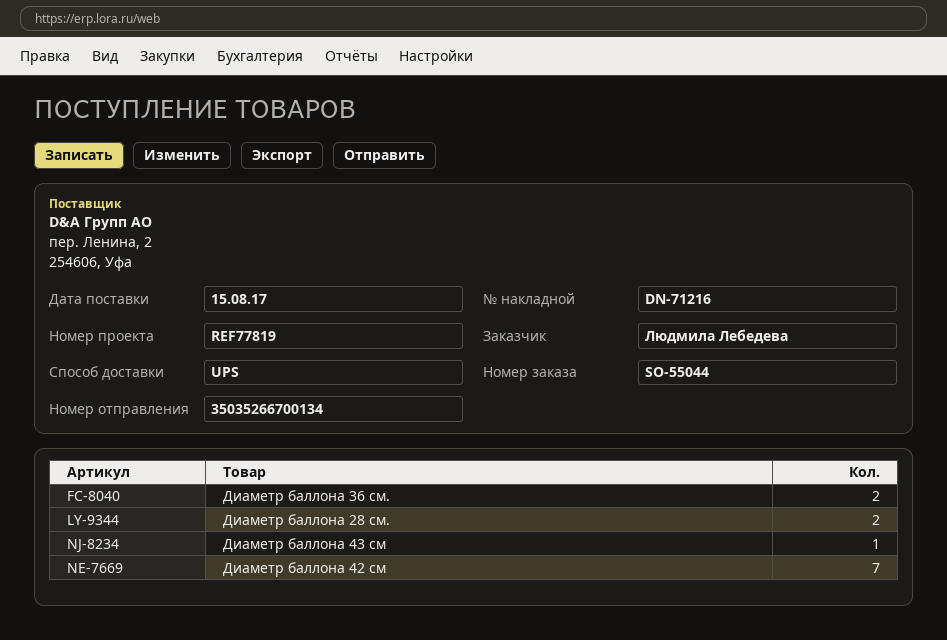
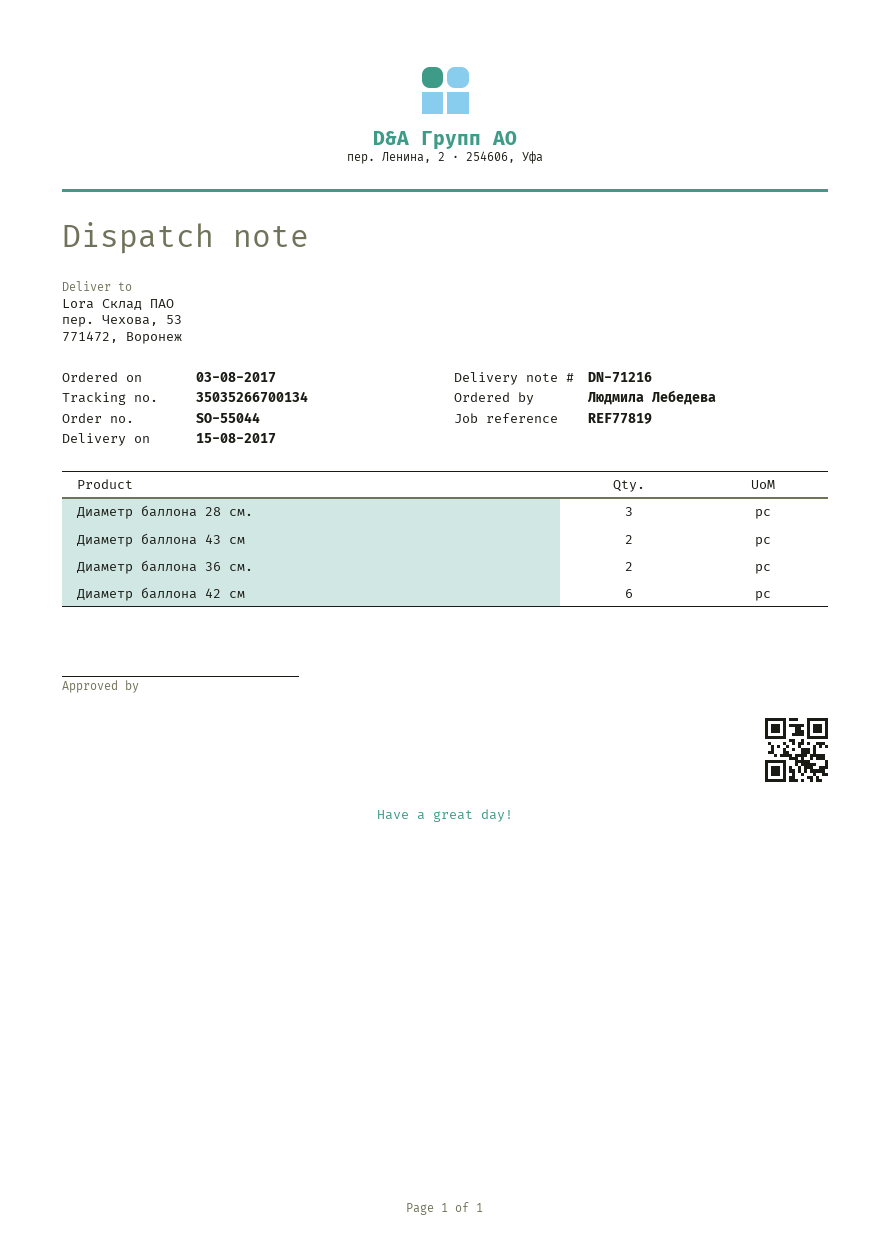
Диаметр баллона 28 см.: 2 -> 3
Диаметр баллона 43 см: 1 -> 2
Диаметр баллона 42 см: 7 -> 6

